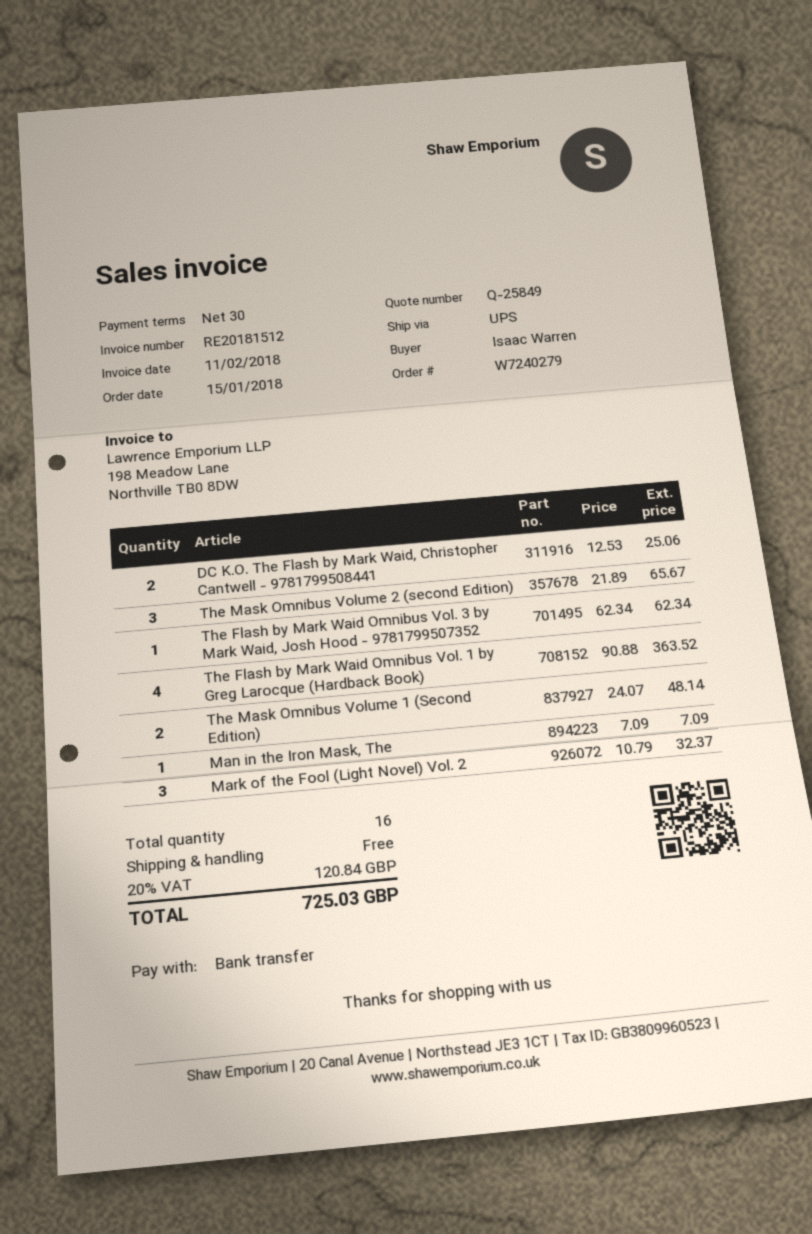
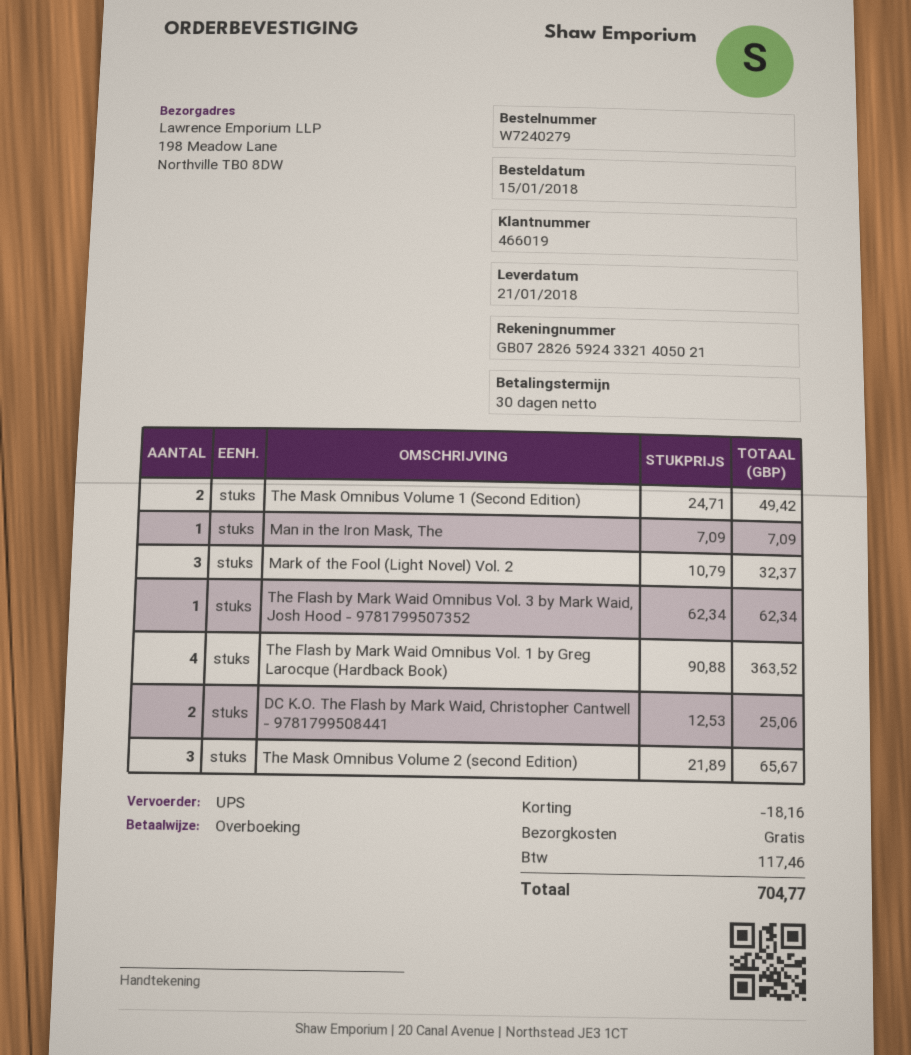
The Mask Omnibus Volume 1 (Second Edition): 2 x 24.07 = 48.14 -> 2 x 24.71 = 49.42
discount: none -> 18.16
tax: 120.84 -> 117.46
total: 725.03 -> 704.77

